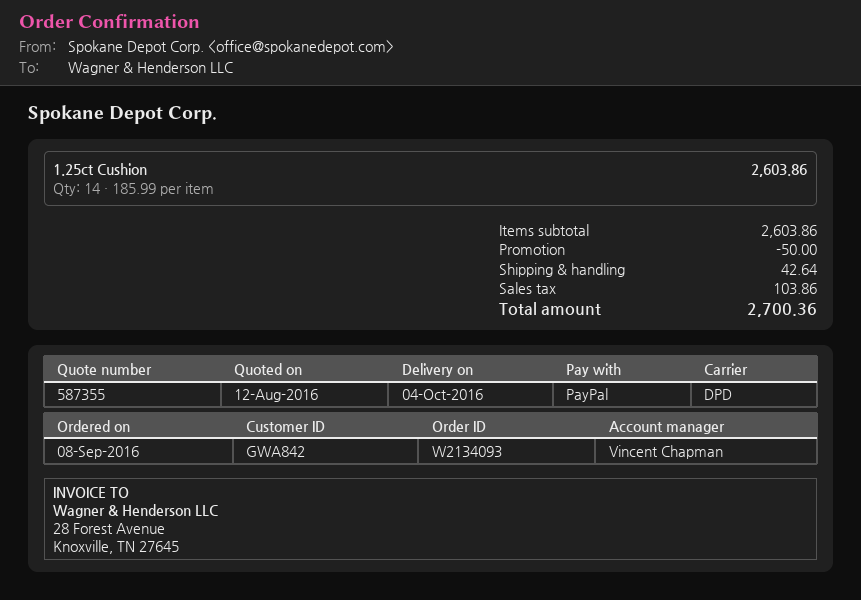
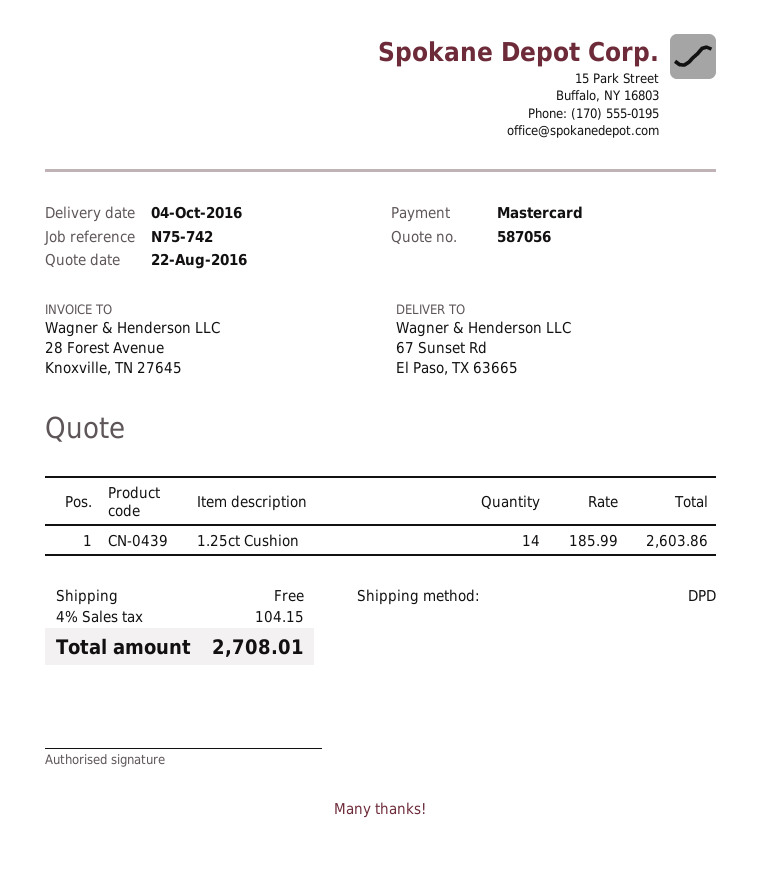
quote number: 587355 -> 587056
quote date: 2016-08-12 -> 2016-08-22
payment method: PayPal -> Mastercard
discount: 50.00 -> none
shipping: 42.64 -> 0.00
tax: 103.86 -> 104.15
total: 2700.36 -> 2708.01

